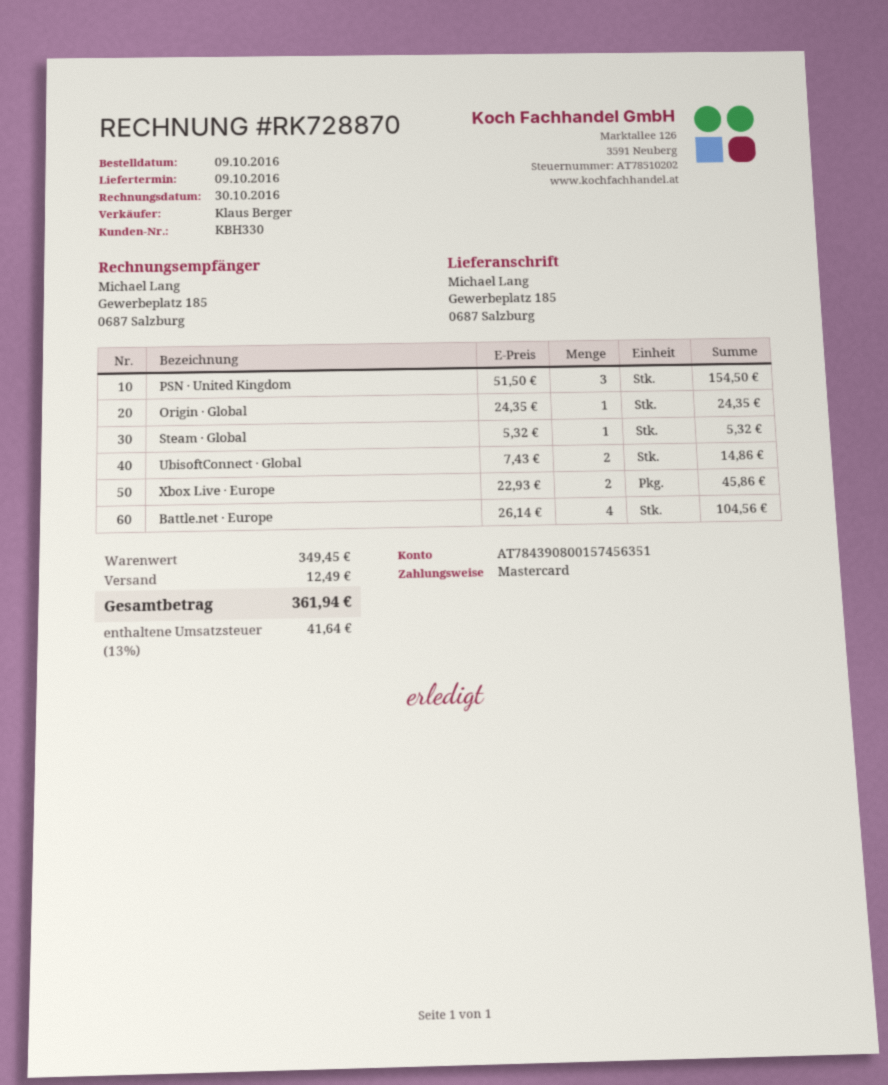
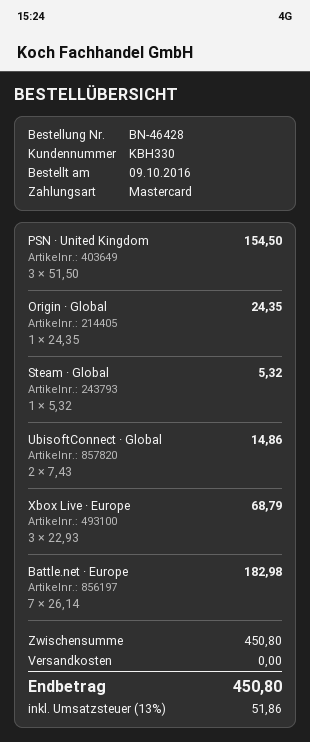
Xbox Live · Europe: 2 x 22.93 = 45.86 -> 3 x 22.93 = 68.79
Battle.net · Europe: 4 x 26.14 = 104.56 -> 7 x 26.14 = 182.98
subtotal: 349.45 -> 450.80
shipping: 12.49 -> 0.00
tax: 13% = 41.64 -> 13% = 51.86
total: 361.94 -> 450.80

